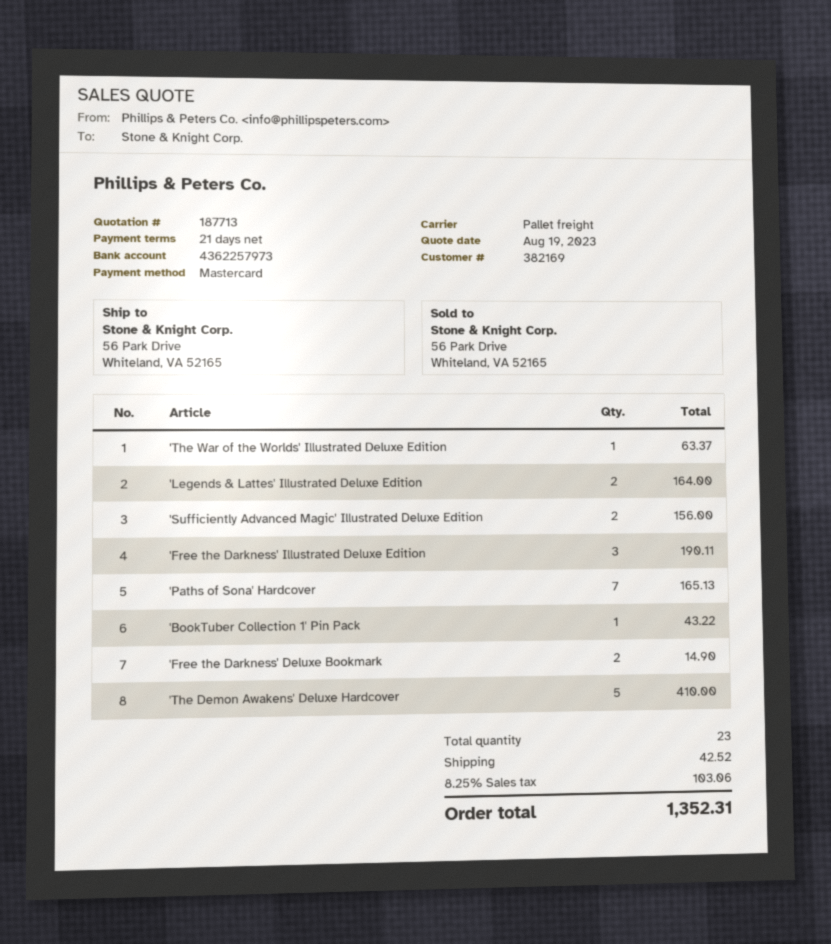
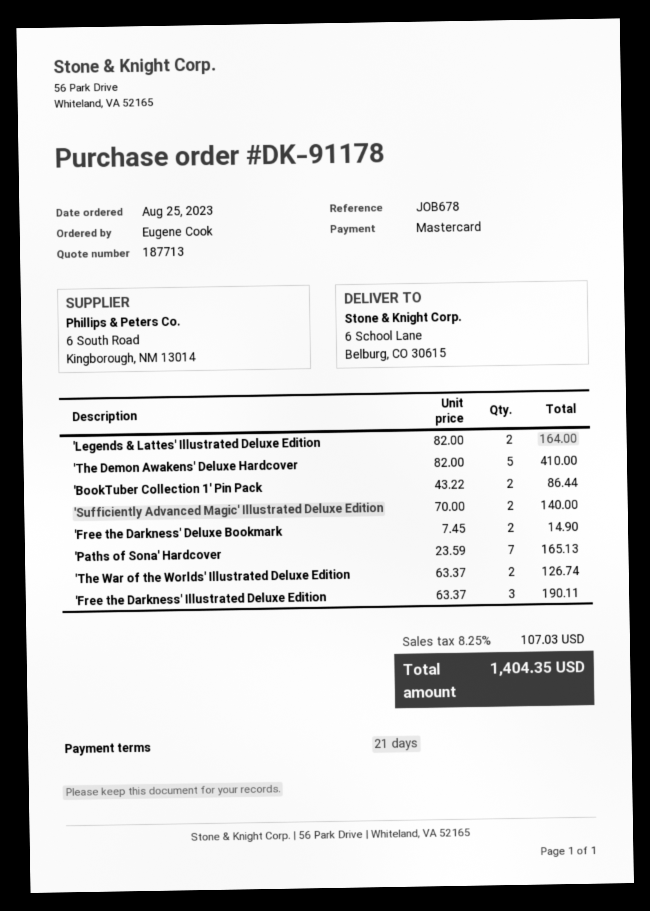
ship to: 56 Park Drive, Whiteland, VA 52165 -> 6 School Lane, Belburg, CO 30615
'The War of the Worlds' Illustrated Deluxe Edition: 1 for 63.37 -> 2 for 126.74
'Sufficiently Advanced Magic' Illustrated Deluxe Edition: 2 for 156.00 -> 2 for 140.00
'BookTuber Collection 1' Pin Pack: 1 for 43.22 -> 2 for 86.44
shipping: 42.52 -> none
tax: 8.25% = 103.06 -> 8.25% = 107.03
total: 1352.31 -> 1404.35

